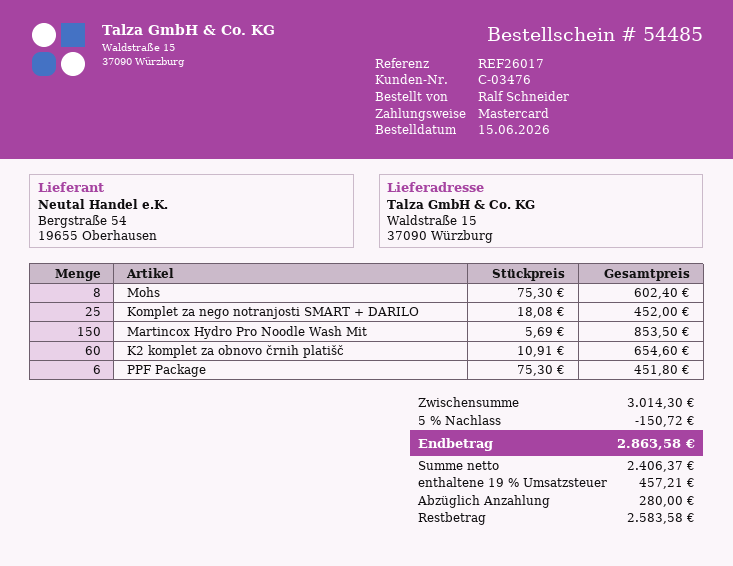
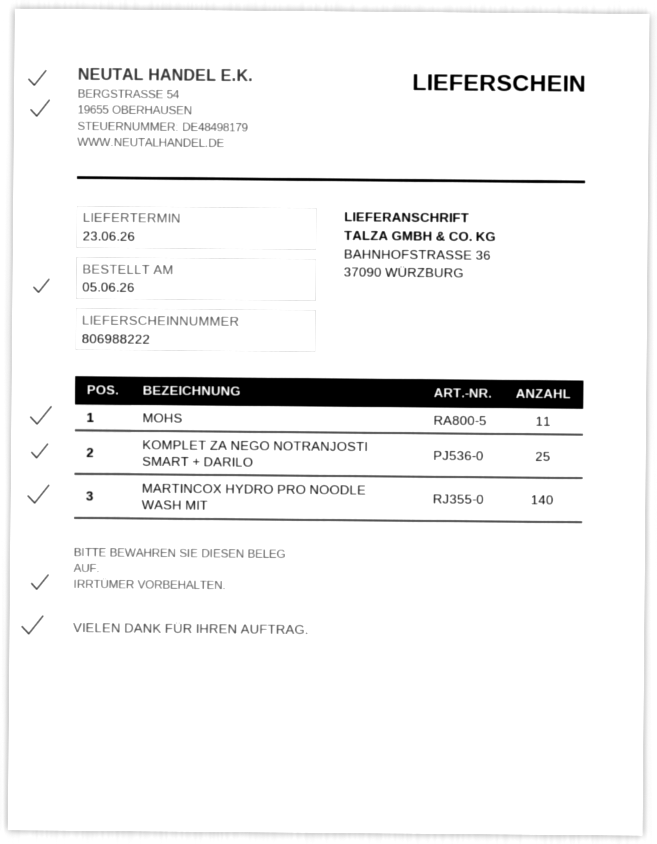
order date: 2026-06-15 -> 2026-06-05
ship to: Waldstraße 15, 37090 Würzburg -> BAHNHOFSTRASSE 36, 37090 WÜRZBURG
Mohs: 8 -> 11
Martincox Hydro Pro Noodle Wash Mit: 150 -> 140
K2 komplet za obnovo črnih platišč: 60 -> none
PPF Package: 6 -> none

